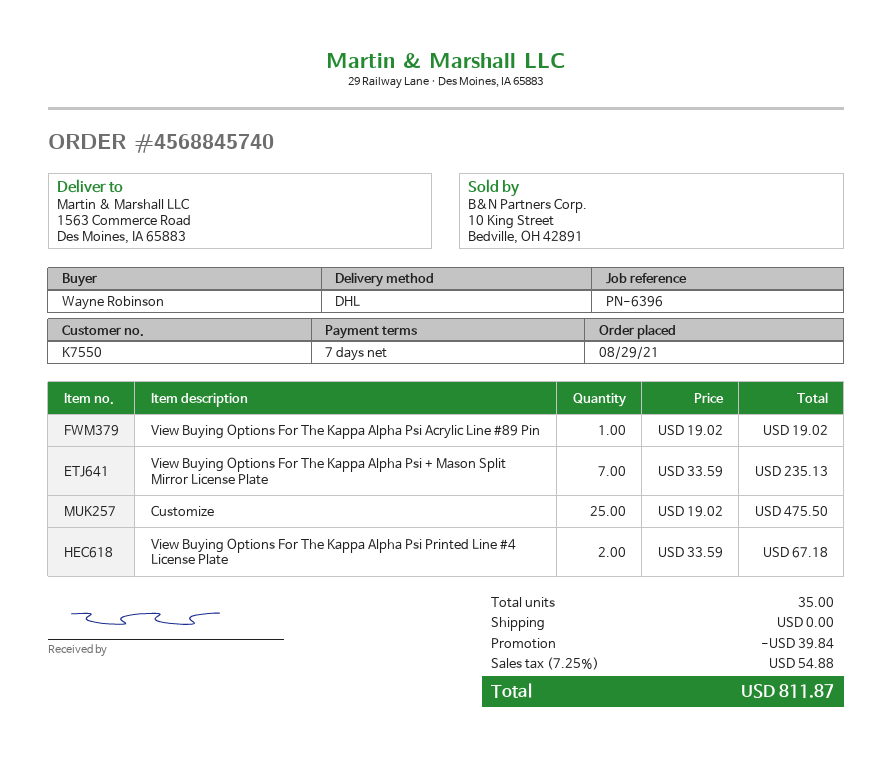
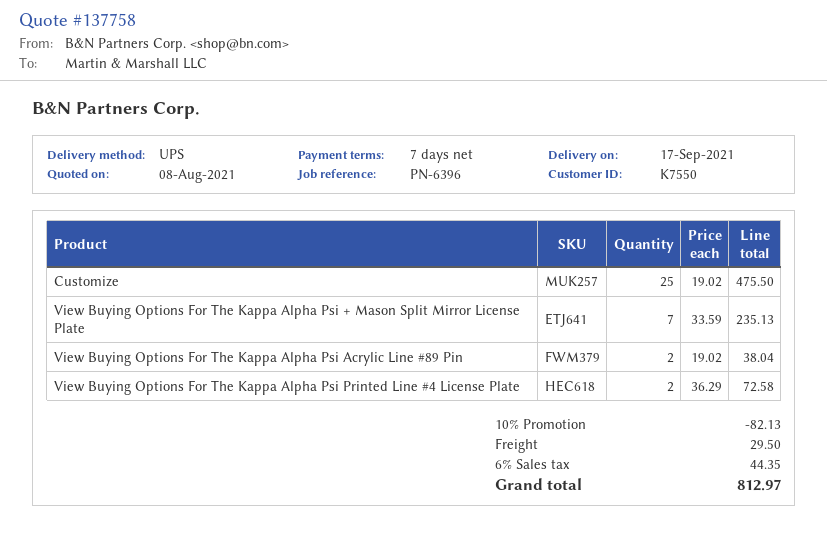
shipping method: DHL -> UPS
View Buying Options For The Kappa Alpha Psi Acrylic Line #89 Pin: 1 x 19.02 = 19.02 -> 2 x 19.02 = 38.04
View Buying Options For The Kappa Alpha Psi Printed Line #4 License Plate: 2 x 33.59 = 67.18 -> 2 x 36.29 = 72.58
discount: 39.84 -> 82.13
shipping: 0.00 -> 29.50
tax: 7.25% = 54.88 -> 6% = 44.35
total: 811.87 -> 812.97

